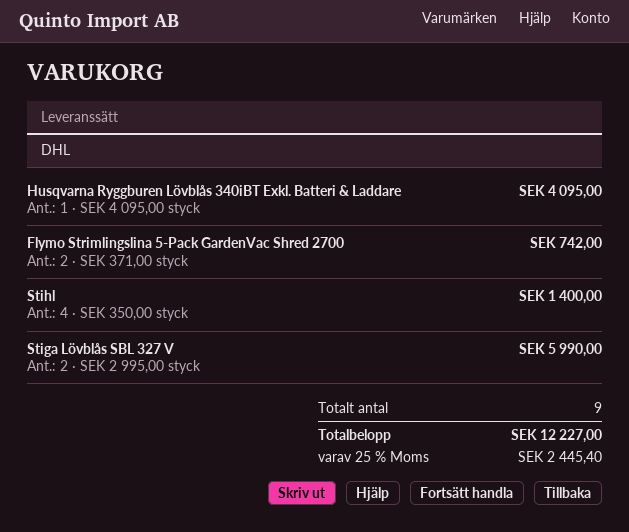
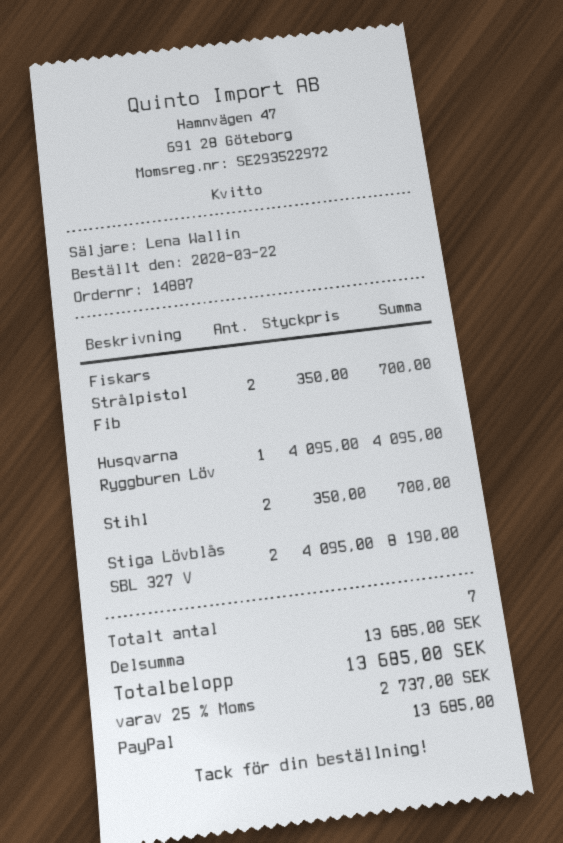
Flymo Strimlingslina 5-Pack GardenVac Shred 2700: 2 x 371.00 = 742.00 -> none
Stihl: 4 x 350.00 = 1400.00 -> 2 x 350.00 = 700.00
Stiga Lövblås SBL 327 V: 2 x 2995.00 = 5990.00 -> 2 x 4095.00 = 8190.00
Fiskars Strålpistol Fib: none -> 2 x 350.00 = 700.00
total quantity: 9 -> 7
tax: 25% = 2445.40 -> 25% = 2737.00
total: 12227.00 -> 13685.00

